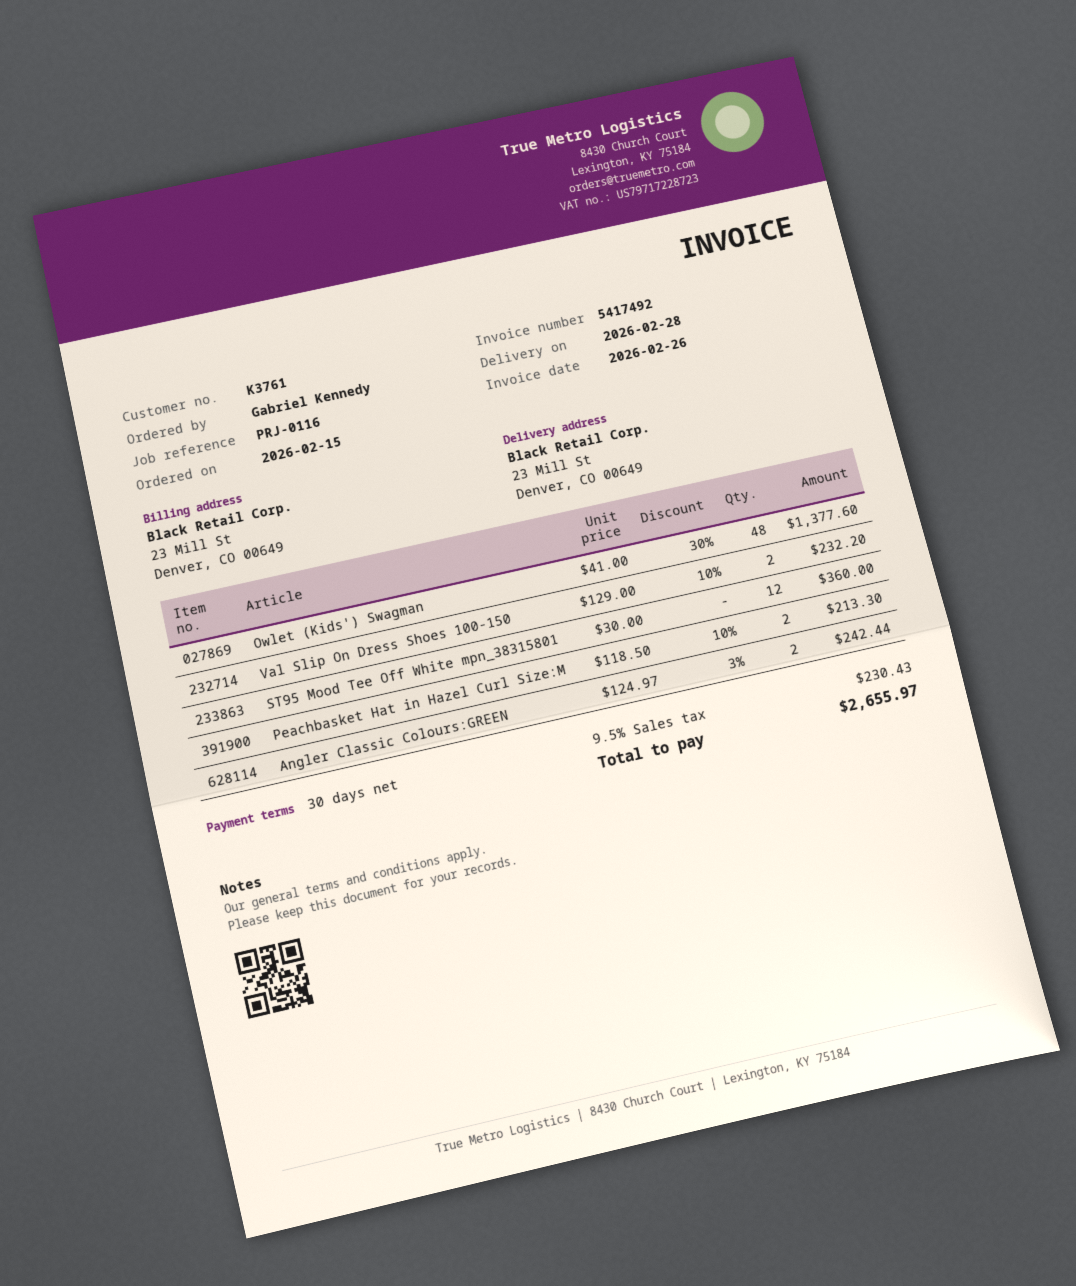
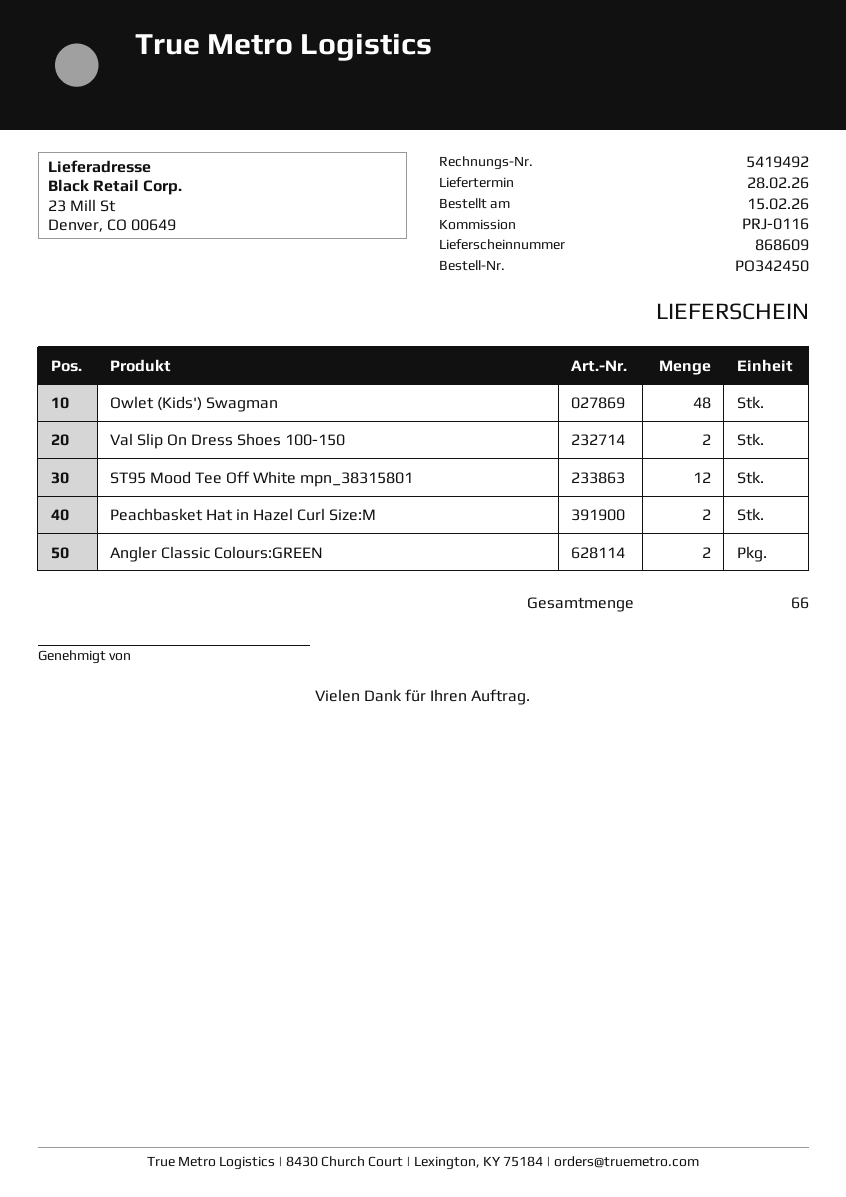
invoice number: 5417492 -> 5419492

